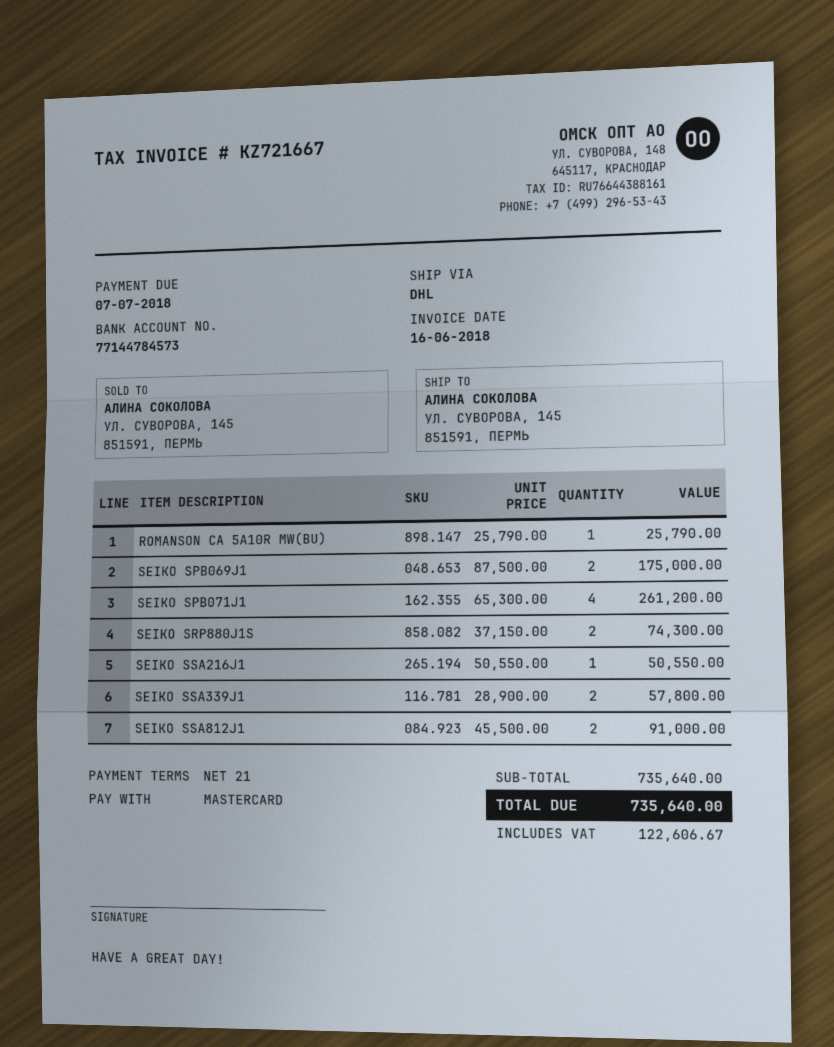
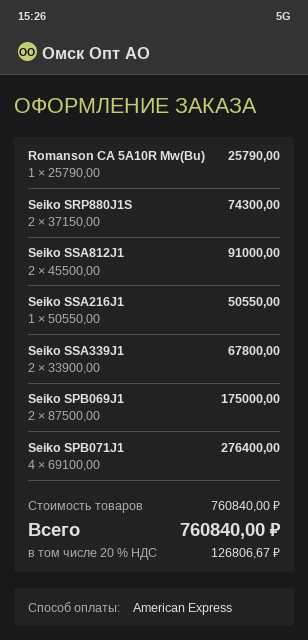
payment method: Mastercard -> American Express
SEIKO SPB071J1: 4 x 65300.00 = 261200.00 -> 4 x 69100.00 = 276400.00
SEIKO SSA339J1: 2 x 28900.00 = 57800.00 -> 2 x 33900.00 = 67800.00
subtotal: 735640.00 -> 760840.00
tax: 122606.67 -> 126806.67
total: 735640.00 -> 760840.00

